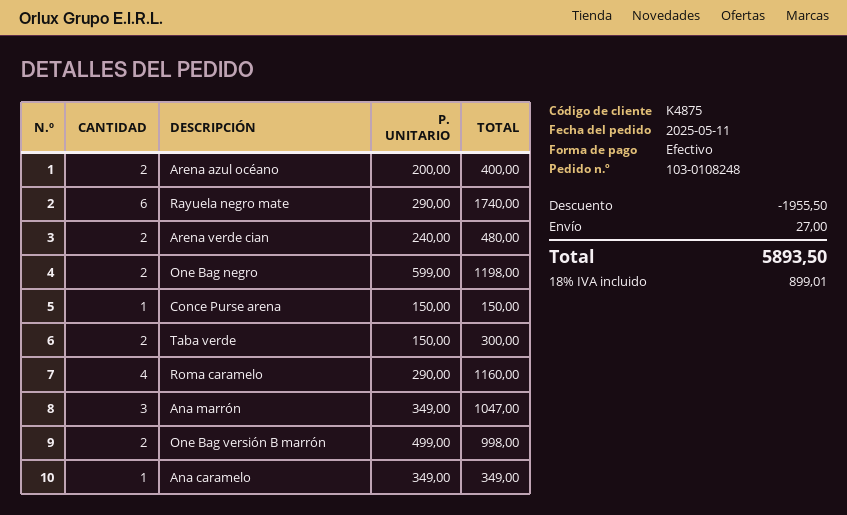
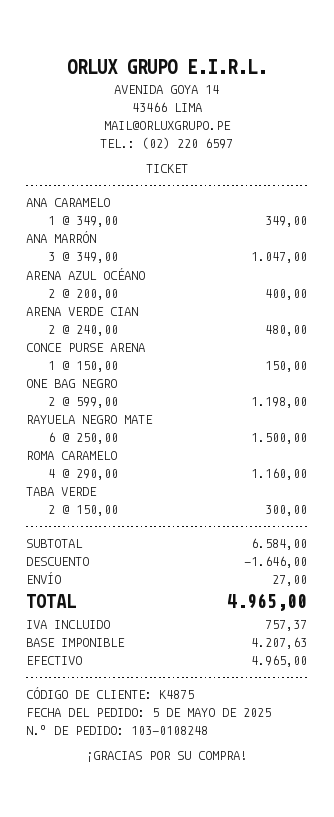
order date: 2025-05-11 -> 2025-05-05
Rayuela negro mate: 6 x 290.00 = 1740.00 -> 6 x 250.00 = 1500.00
One Bag versión B marrón: 2 x 499.00 = 998.00 -> none
discount: 1955.50 -> 1646.00
tax: 899.01 -> 757.37
total: 5893.50 -> 4965.00

